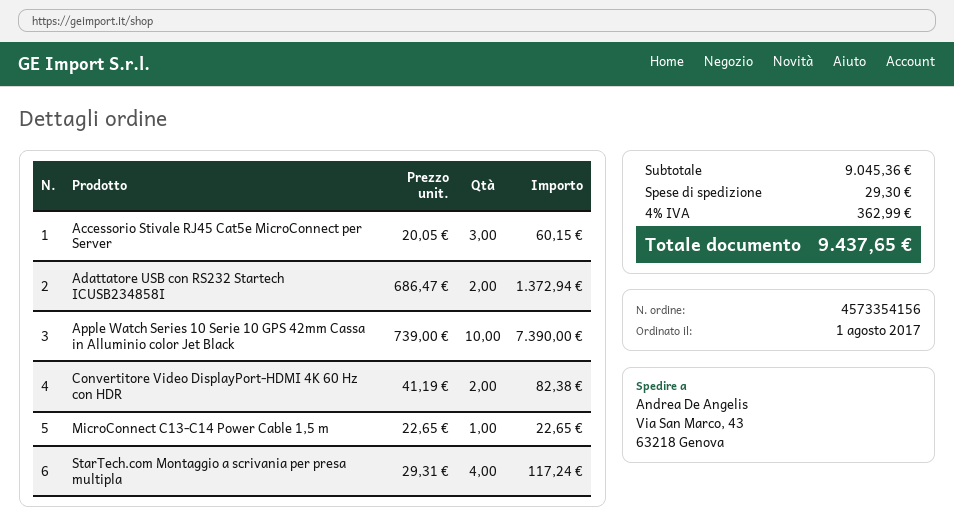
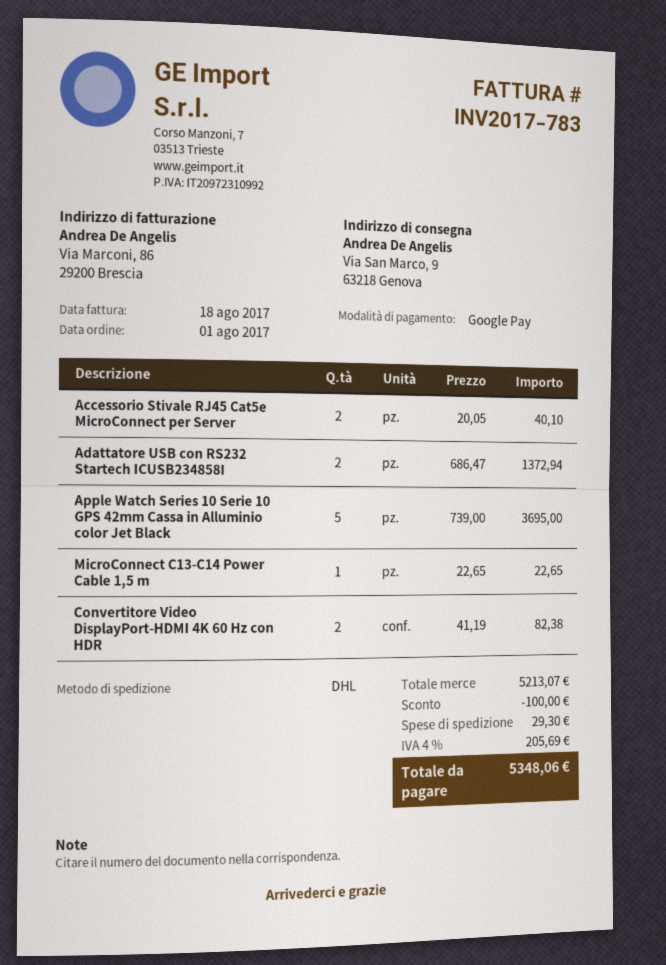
ship to: Via San Marco, 43, 63218 Genova -> Via San Marco, 9, 63218 Genova
Accessorio Stivale RJ45 Cat5e MicroConnect per Server: 3 x 20.05 = 60.15 -> 2 x 20.05 = 40.10
Apple Watch Series 10 Serie 10 GPS 42mm Cassa in Alluminio color Jet Black: 10 x 739.00 = 7390.00 -> 5 x 739.00 = 3695.00
StarTech.com Montaggio a scrivania per presa multipla: 4 x 29.31 = 117.24 -> none
subtotal: 9045.36 -> 5213.07
discount: none -> 100.00
tax: 4% = 362.99 -> 4% = 205.69
total: 9437.65 -> 5348.06

